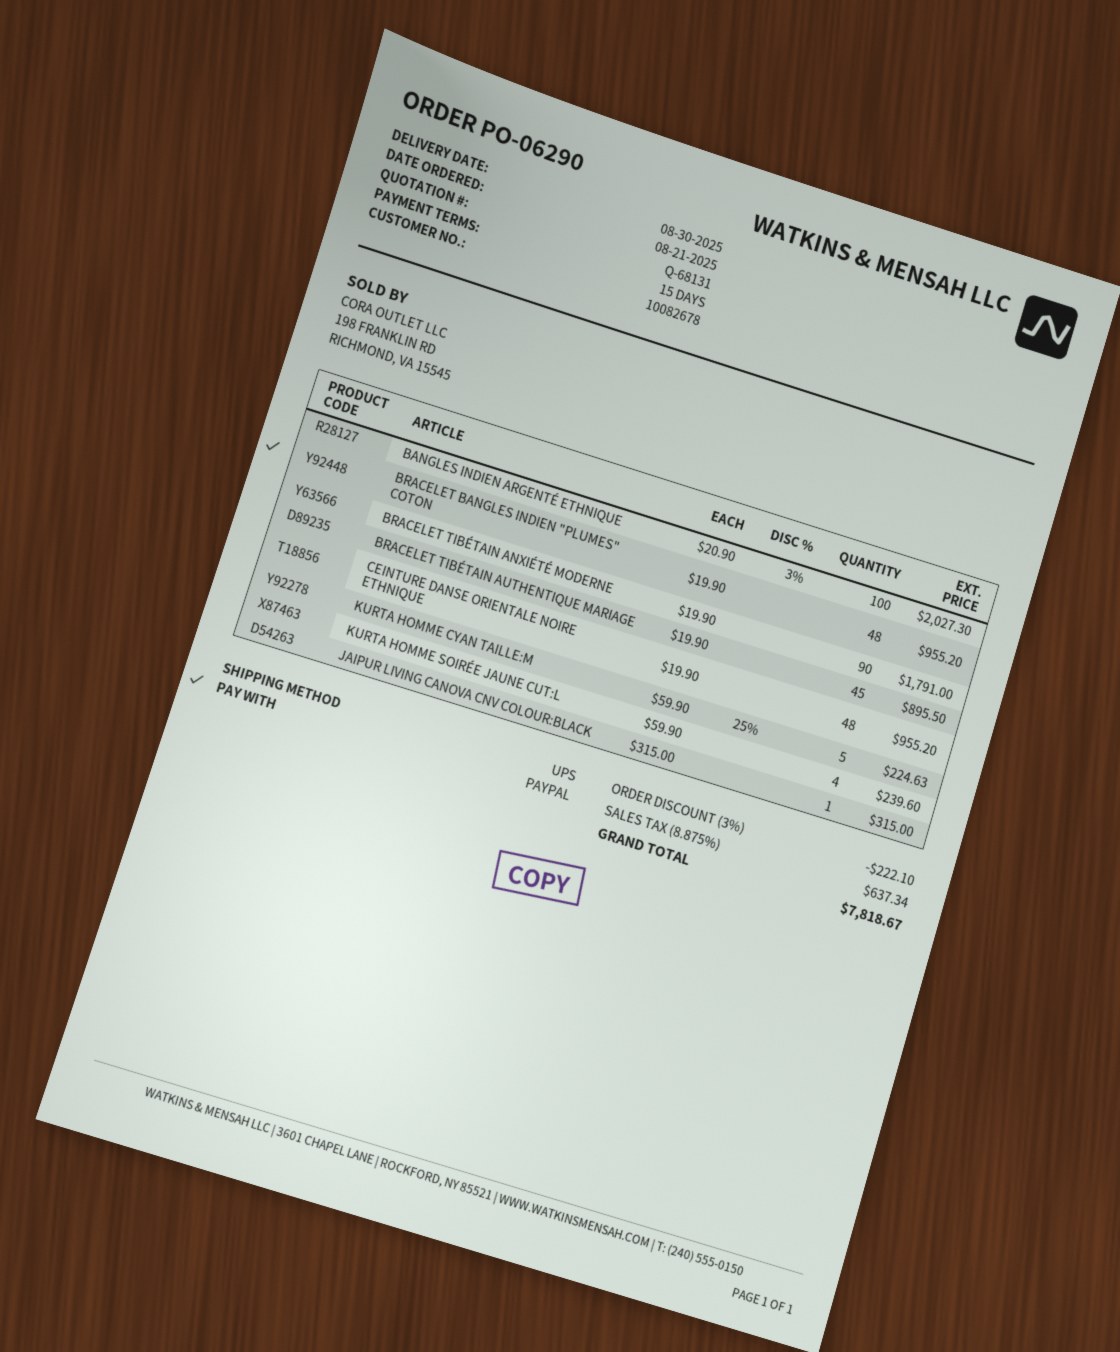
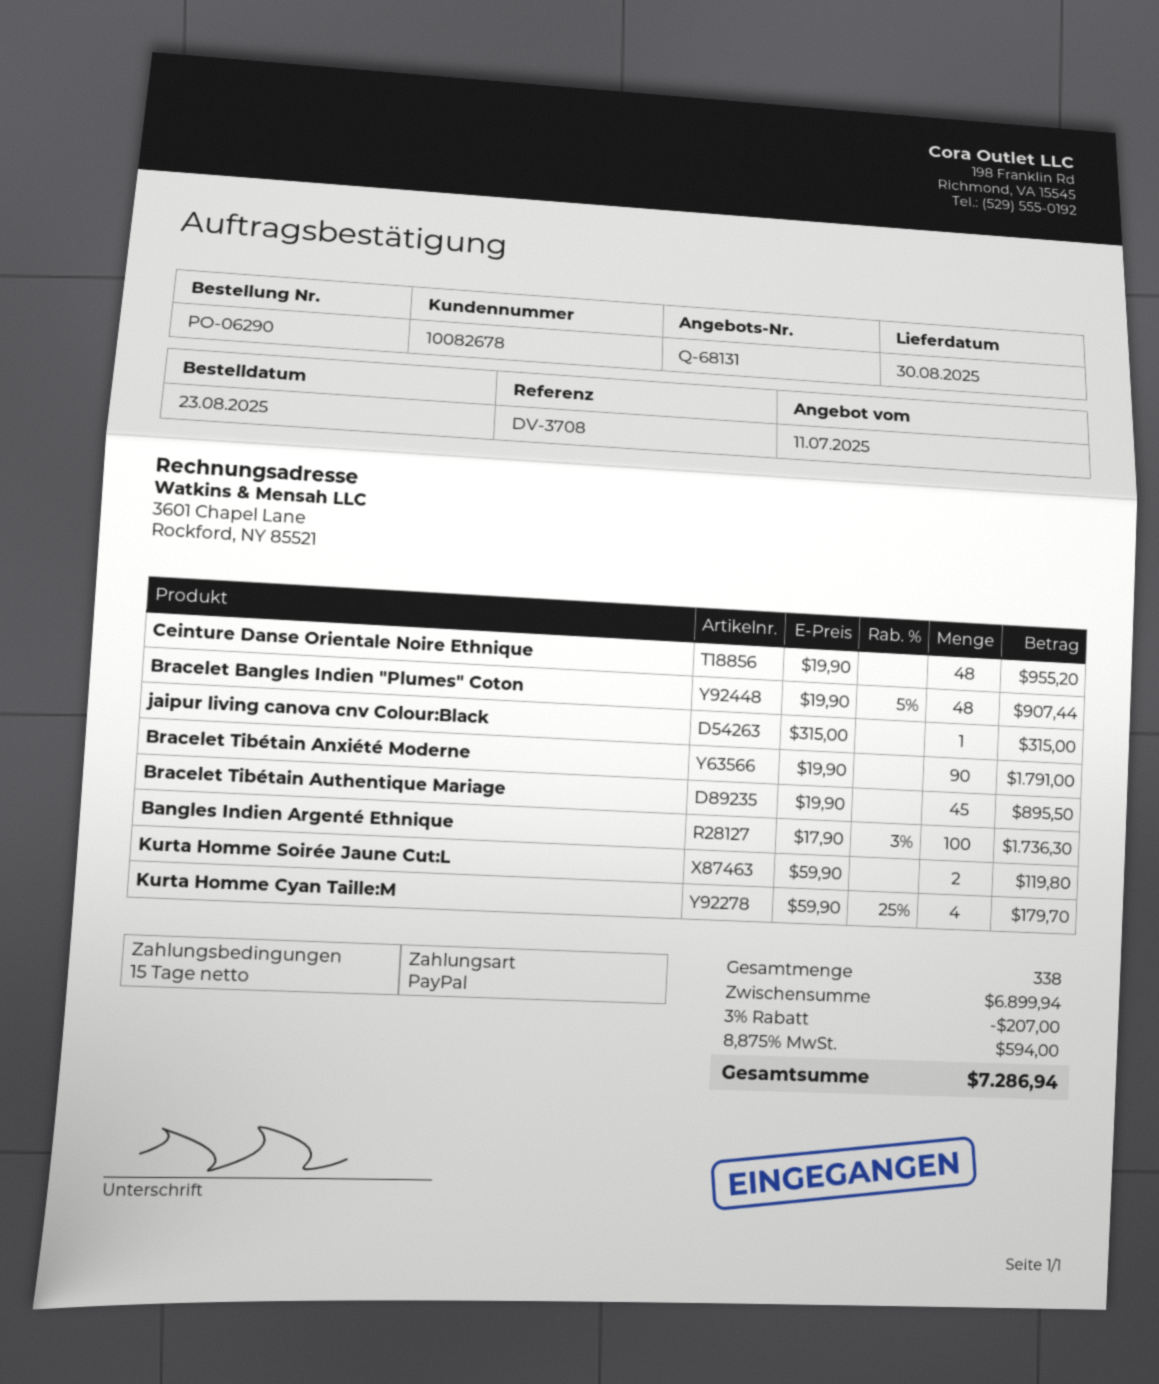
order date: 2025-08-21 -> 2025-08-23
BANGLES INDIEN ARGENTÉ ETHNIQUE: 100 x 20.90 - 3% = 2027.30 -> 100 x 17.90 - 3% = 1736.30
BRACELET BANGLES INDIEN "PLUMES" COTON: 48 x 19.90 = 955.20 -> 48 x 19.90 - 5% = 907.44
KURTA HOMME CYAN TAILLE:M: 5 x 59.90 - 25% = 224.63 -> 4 x 59.90 - 25% = 179.70
KURTA HOMME SOIRÉE JAUNE CUT:L: 4 x 59.90 = 239.60 -> 2 x 59.90 = 119.80
discount: 3% = 222.10 -> 3% = 207.00
tax: 8.875% = 637.34 -> 8.875% = 594.00
total: 7818.67 -> 7286.94

